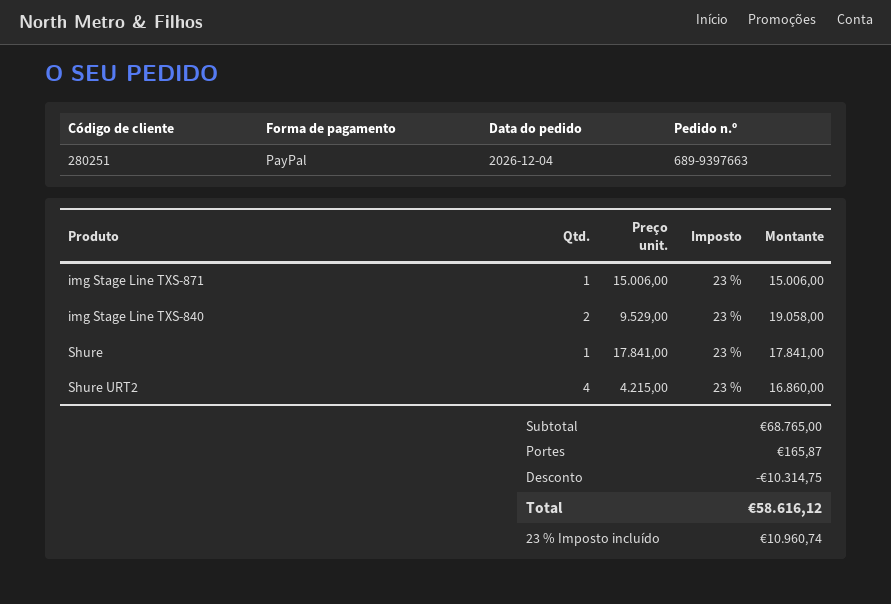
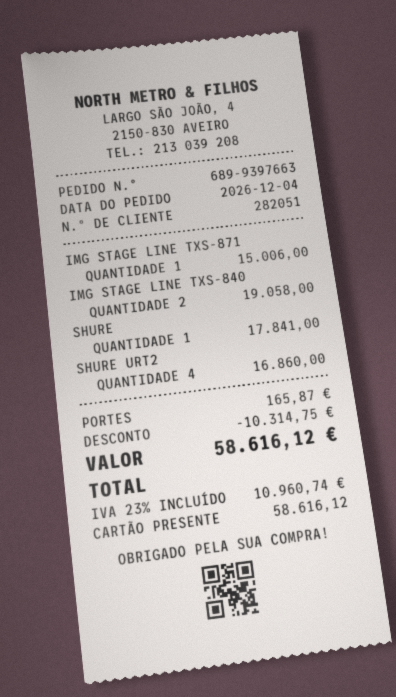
customer number: 280251 -> 282051
payment method: PayPal -> gift card

